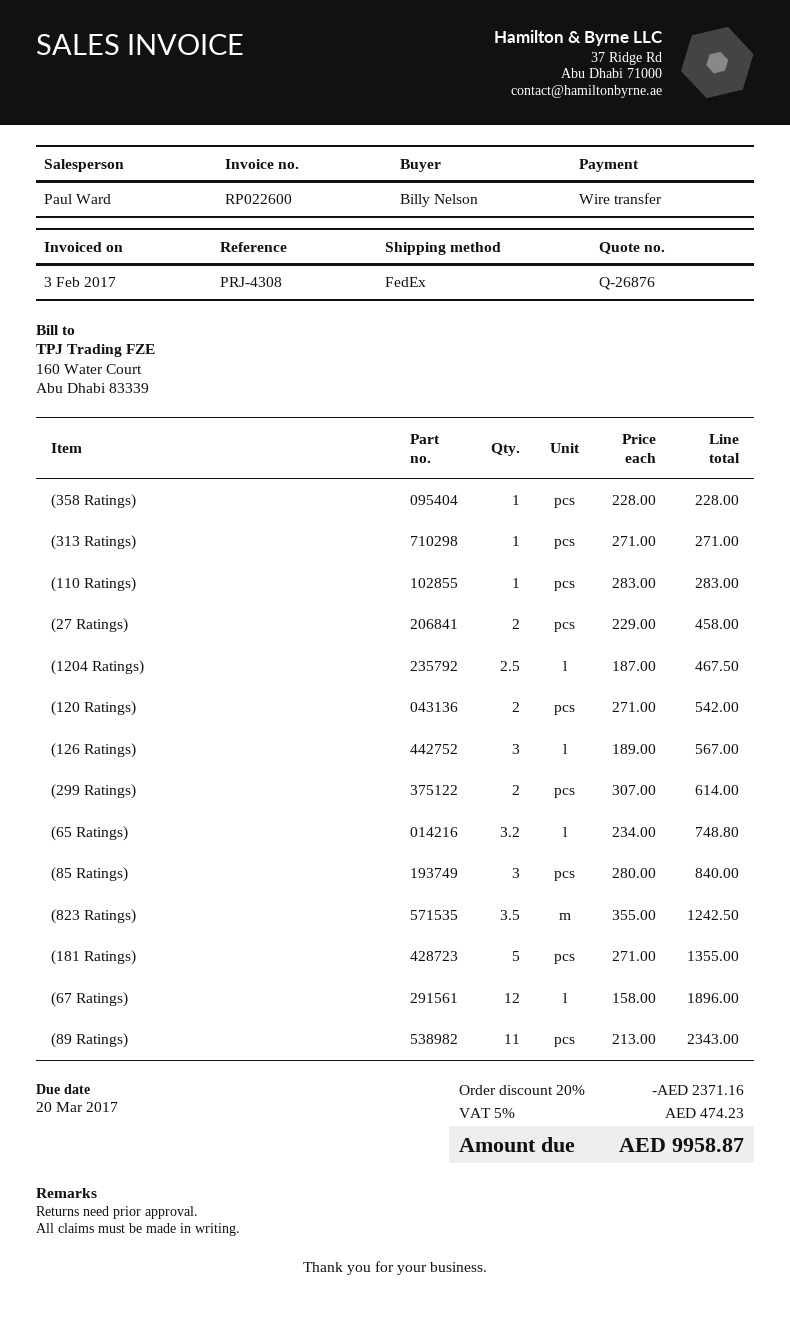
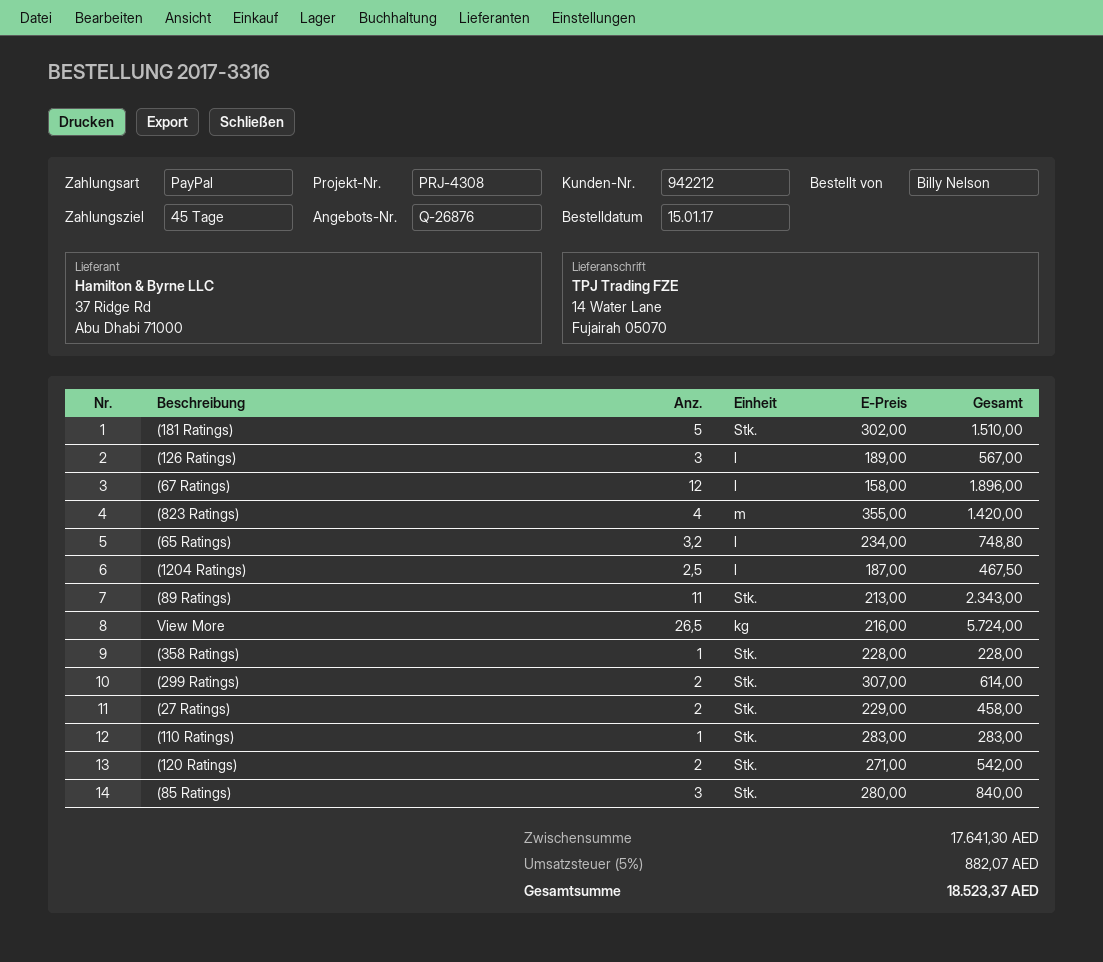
payment method: bank transfer -> PayPal
(313 Ratings): 1 x 271.00 = 271.00 -> none
(823 Ratings): 3.5 x 355.00 = 1242.50 -> 4 x 355.00 = 1420.00
(181 Ratings): 5 x 271.00 = 1355.00 -> 5 x 302.00 = 1510.00
View More: none -> 26.5 x 216.00 = 5724.00
discount: 20% = 2371.16 -> none
tax: 5% = 474.23 -> 5% = 882.07
total: 9958.87 -> 18523.37

